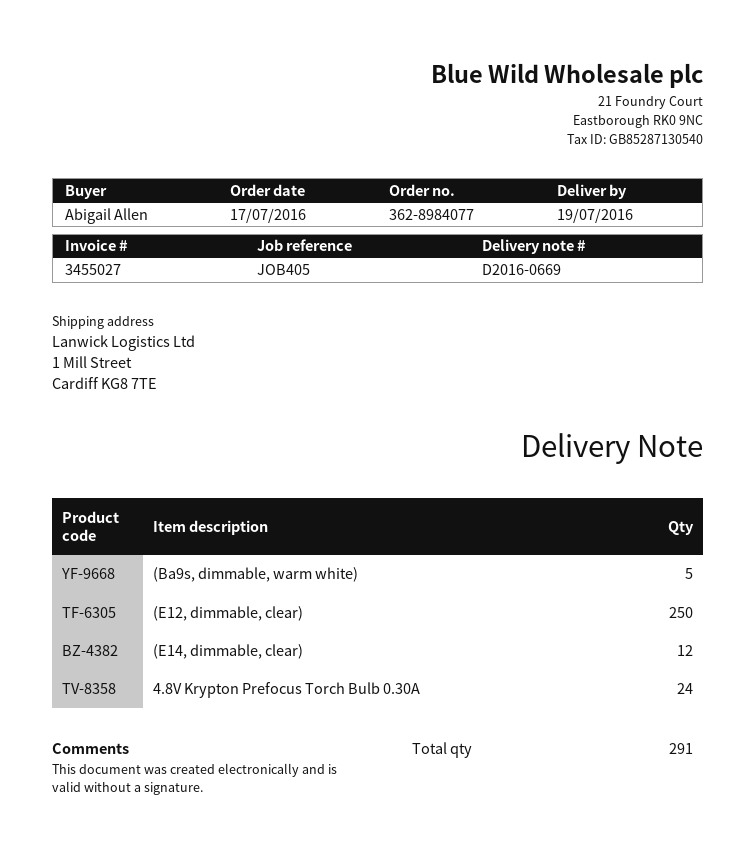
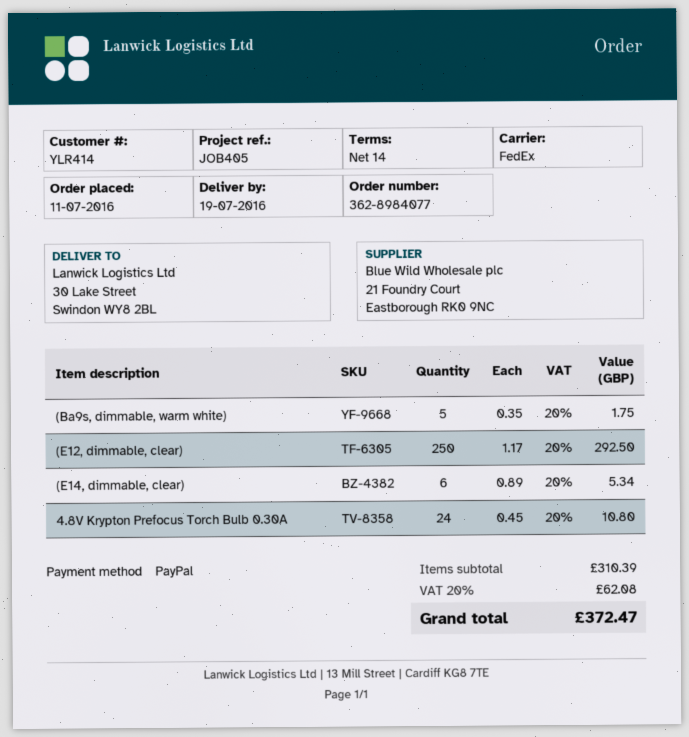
order date: 2016-07-17 -> 2016-07-11
ship to: 1 Mill Street, Cardiff KG8 7TE -> 30 Lake Street, Swindon WY8 2BL
(E14, dimmable, clear): 12 -> 6

